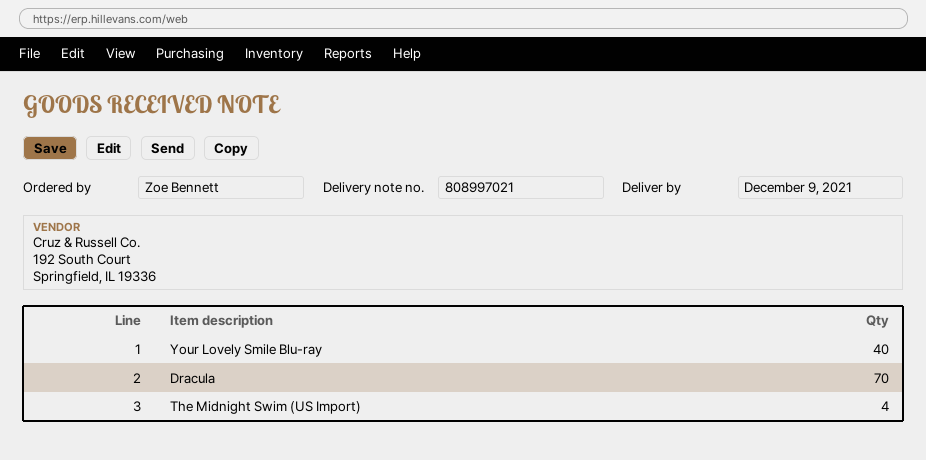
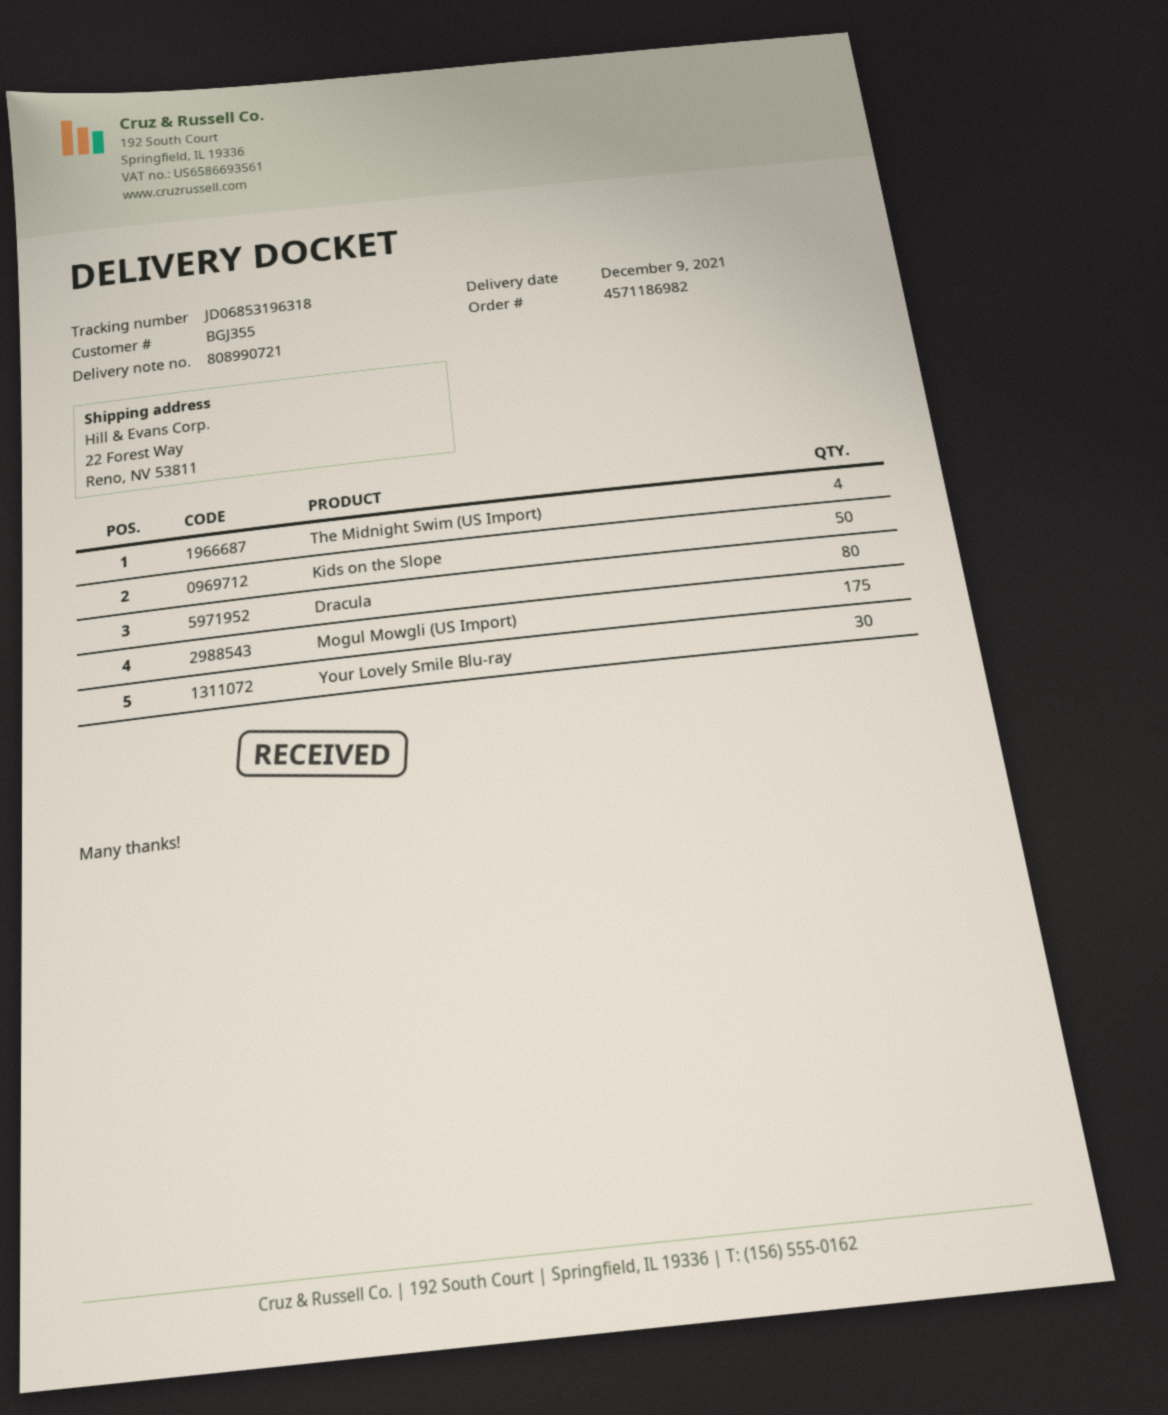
delivery note number: 808997021 -> 808990721
Your Lovely Smile Blu-ray: 40 -> 30
Dracula: 70 -> 80
Kids on the Slope: none -> 50
Mogul Mowgli (US Import): none -> 175

